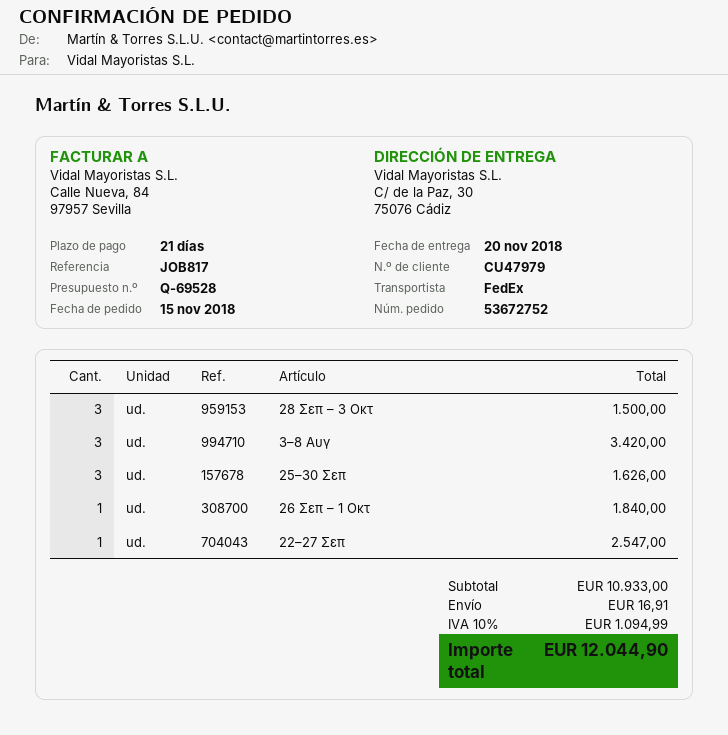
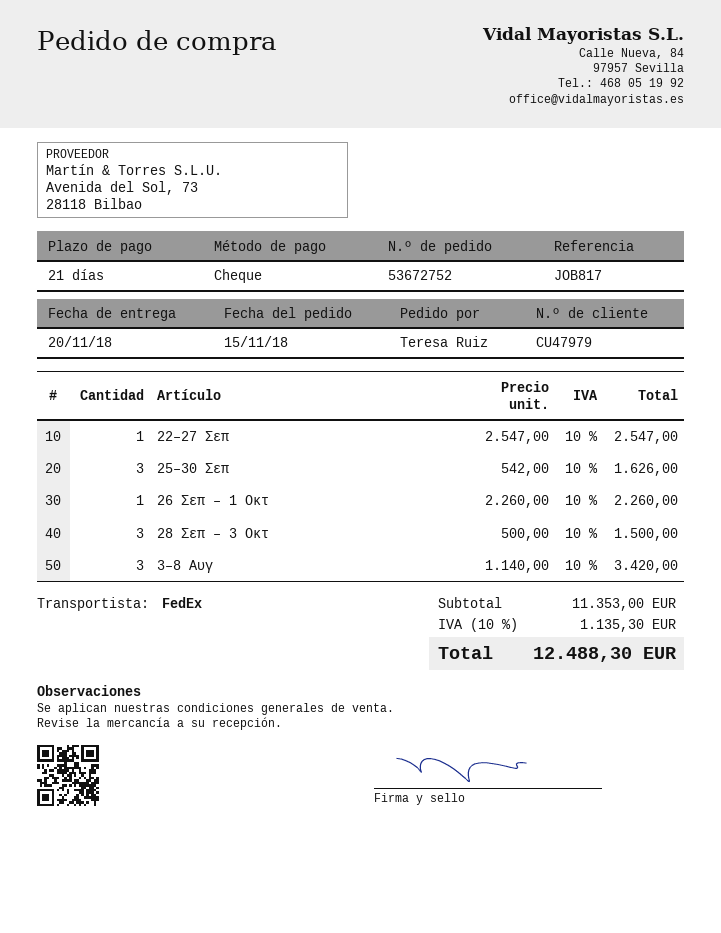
26 Σεπ – 1 Οκτ: 1 for 1840.00 -> 1 for 2260.00
subtotal: 10933.00 -> 11353.00
shipping: 16.91 -> none
tax: 10% = 1094.99 -> 10% = 1135.30
total: 12044.90 -> 12488.30

